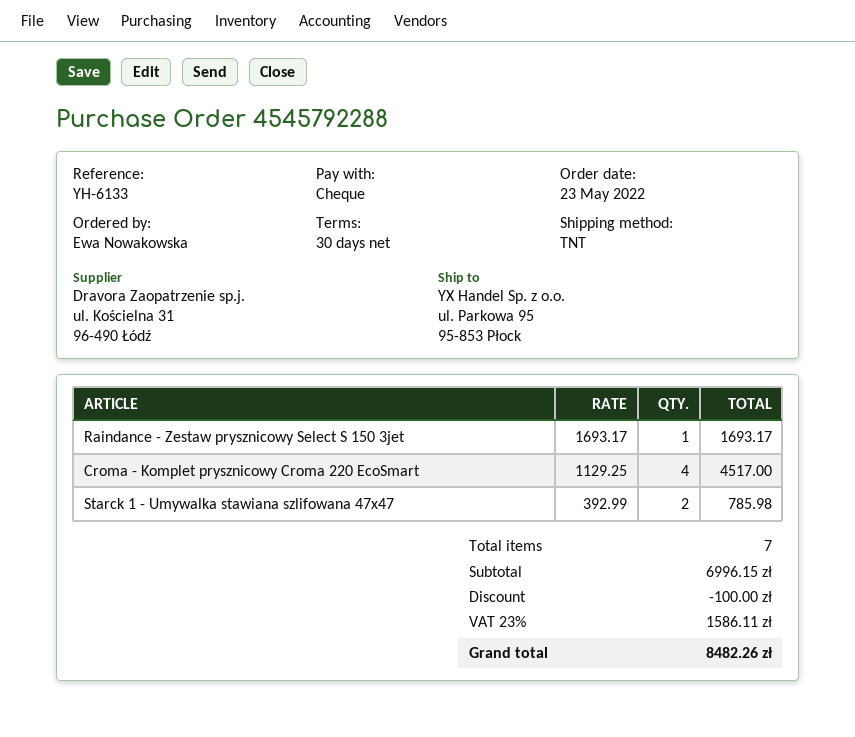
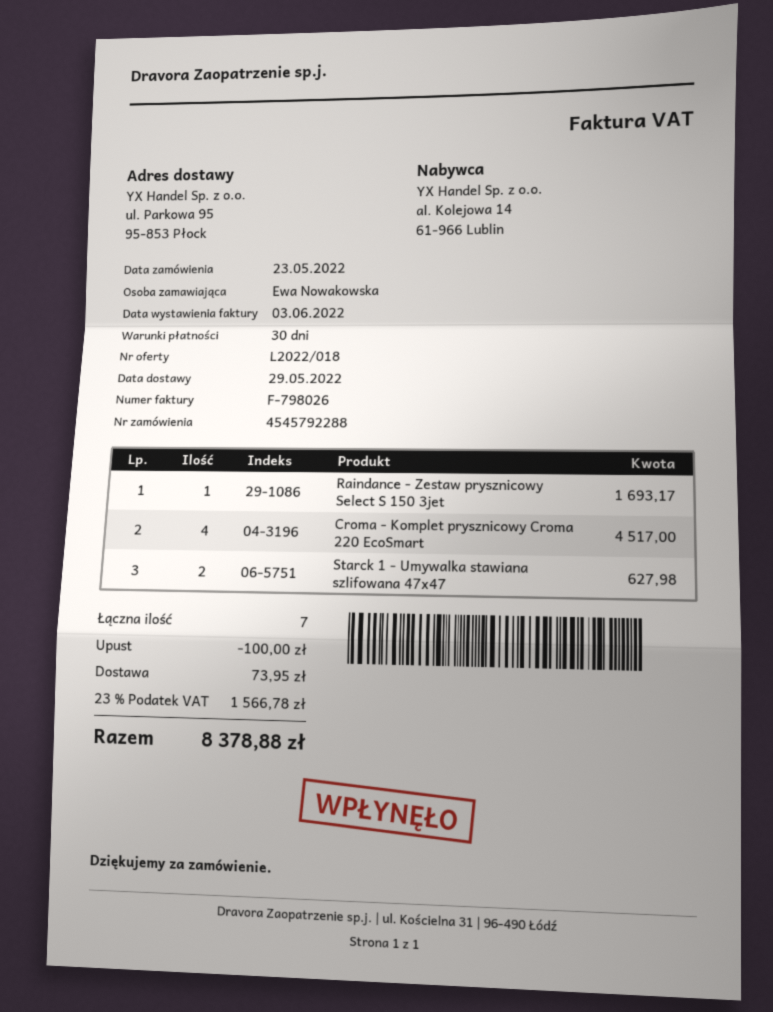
Starck 1 - Umywalka stawiana szlifowana 47x47: 2 for 785.98 -> 2 for 627.98
shipping: none -> 73.95
tax: 23% = 1586.11 -> 23% = 1566.78
total: 8482.26 -> 8378.88

